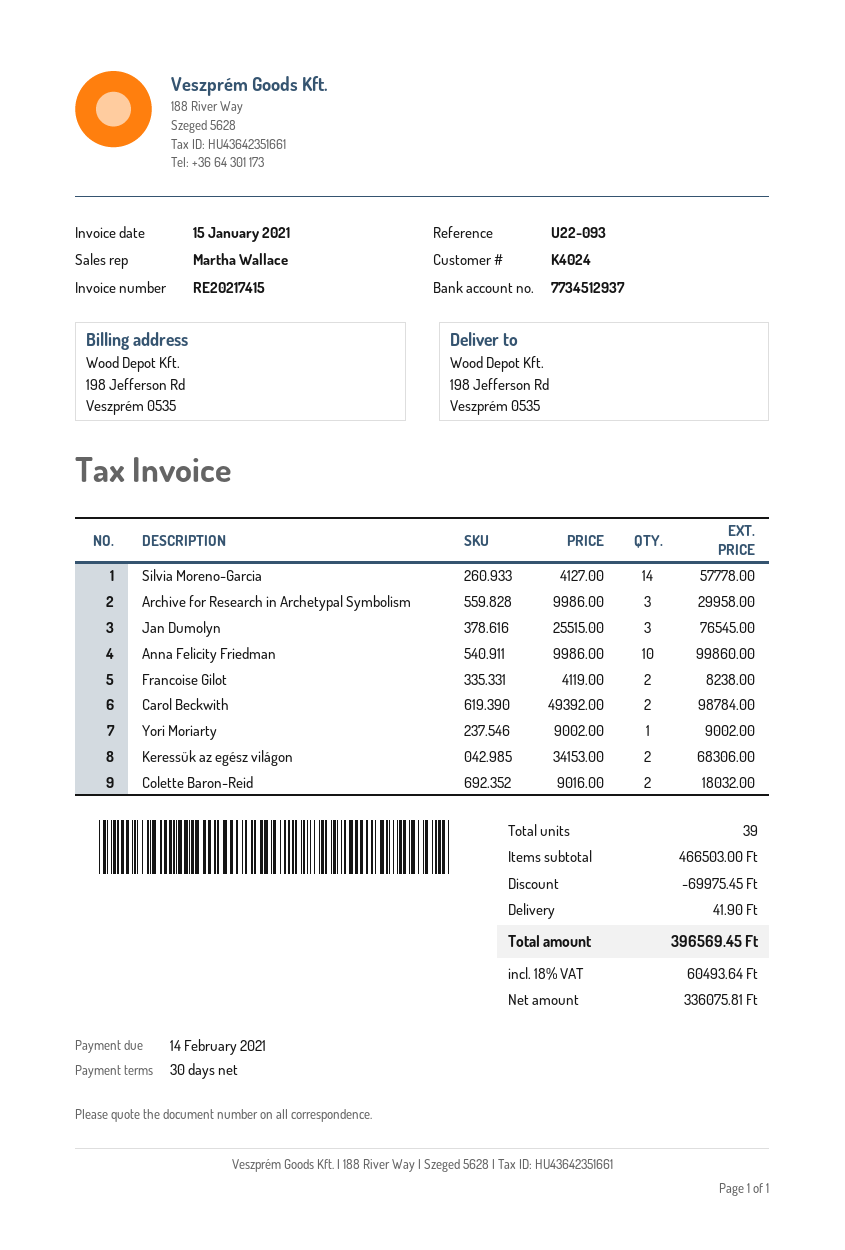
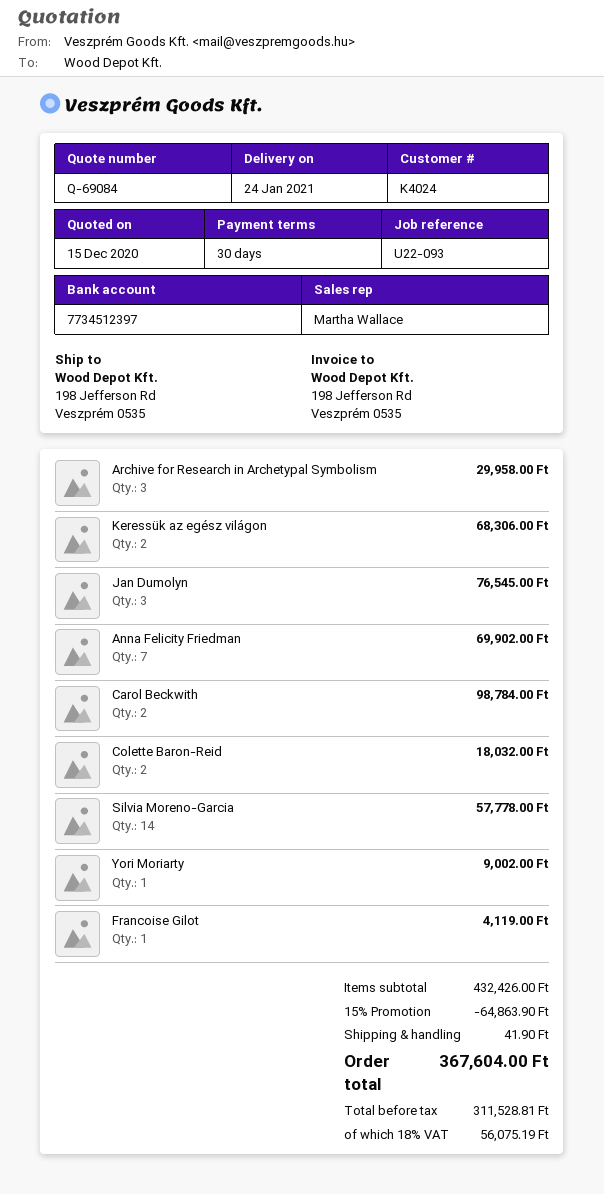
bank account: 7734512937 -> 7734512397
Anna Felicity Friedman: 10 for 99860.00 -> 7 for 69902.00
Francoise Gilot: 2 for 8238.00 -> 1 for 4119.00
subtotal: 466503.00 -> 432426.00
discount: 69975.45 -> 64863.90
net: 336075.81 -> 311528.81
tax: 18% = 60493.64 -> 18% = 56075.19
total: 396569.45 -> 367604.00

